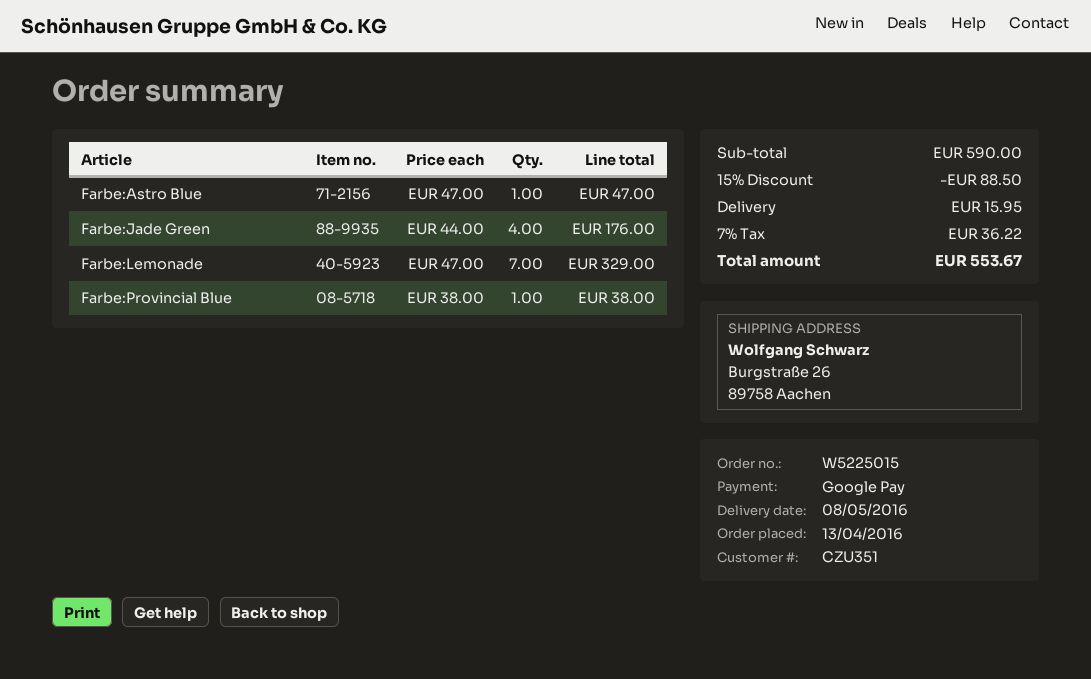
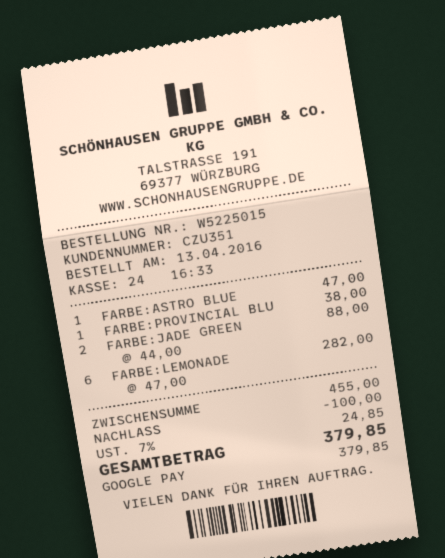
Farbe:Jade Green: 4 x 44.00 = 176.00 -> 2 x 44.00 = 88.00
Farbe:Lemonade: 7 x 47.00 = 329.00 -> 6 x 47.00 = 282.00
subtotal: 590.00 -> 455.00
discount: 88.50 -> 100.00
shipping: 15.95 -> none
tax: 7% = 36.22 -> 7% = 24.85
total: 553.67 -> 379.85

